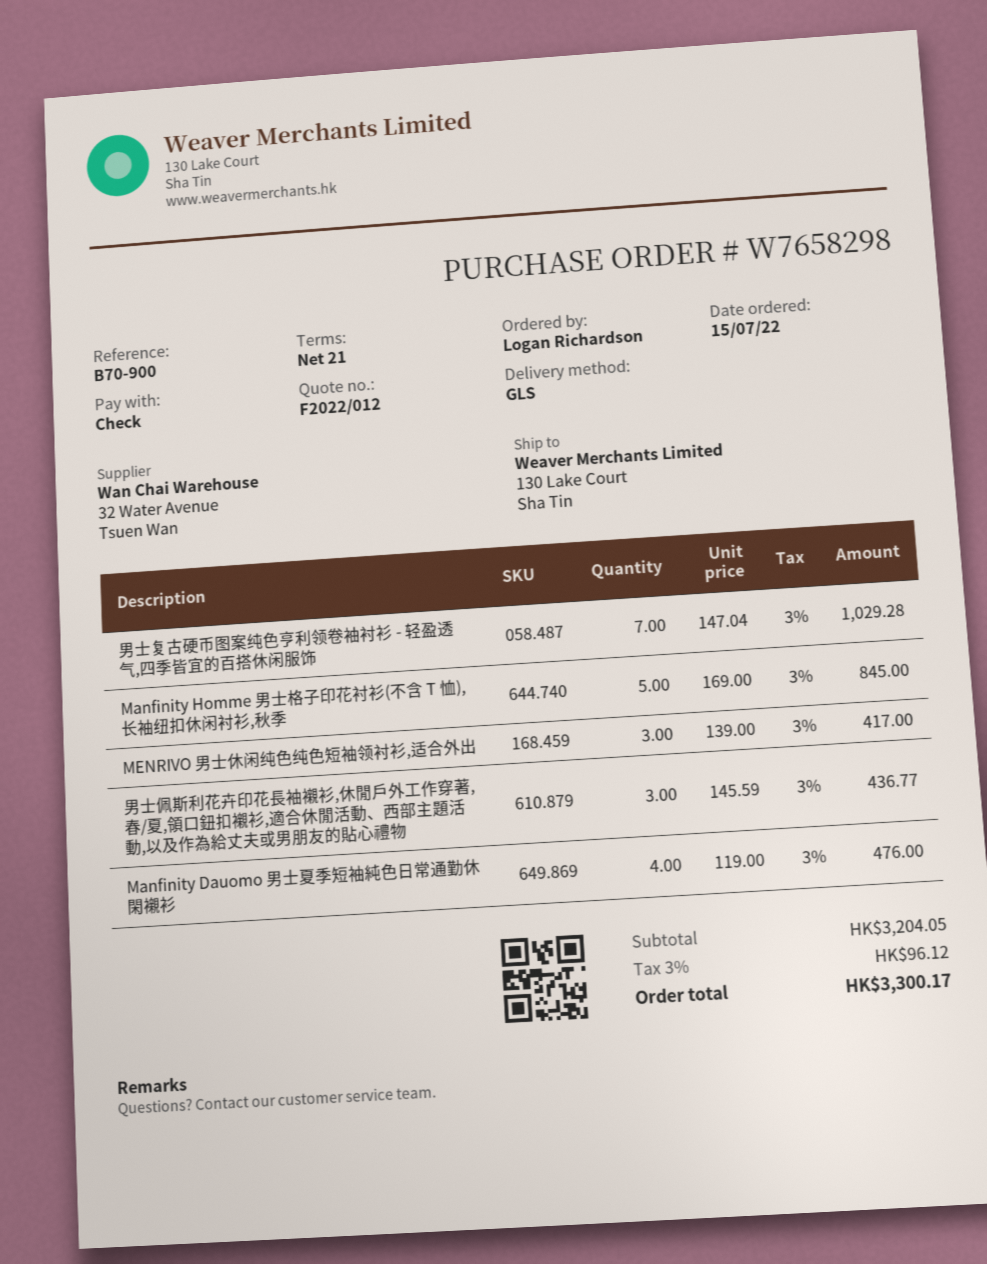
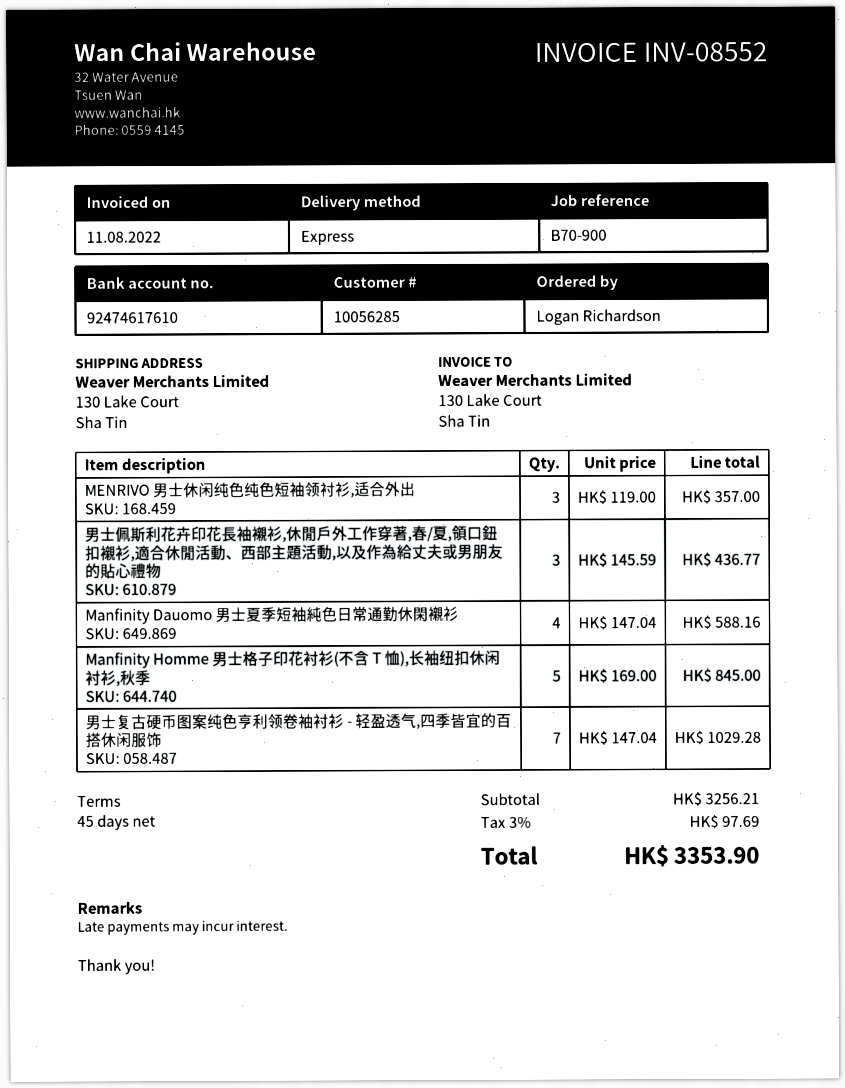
payment terms: 21 days -> 45 days
shipping method: GLS -> express
MENRIVO 男士休闲纯色纯色短袖领衬衫,适合外出: 3 x 139.00 = 417.00 -> 3 x 119.00 = 357.00
Manfinity Dauomo 男士夏季短袖純色日常通勤休閑襯衫: 4 x 119.00 = 476.00 -> 4 x 147.04 = 588.16
subtotal: 3204.05 -> 3256.21
tax: 3% = 96.12 -> 3% = 97.69
total: 3300.17 -> 3353.90

